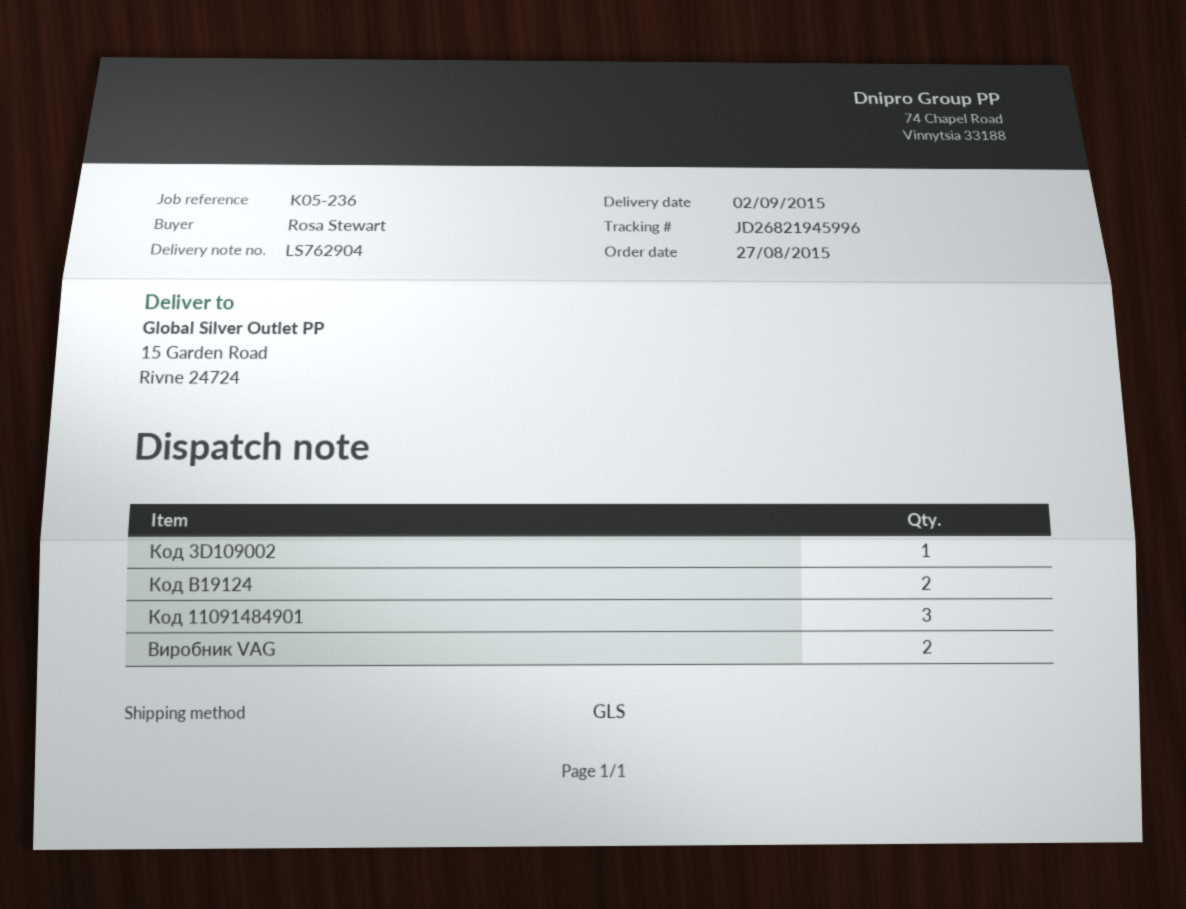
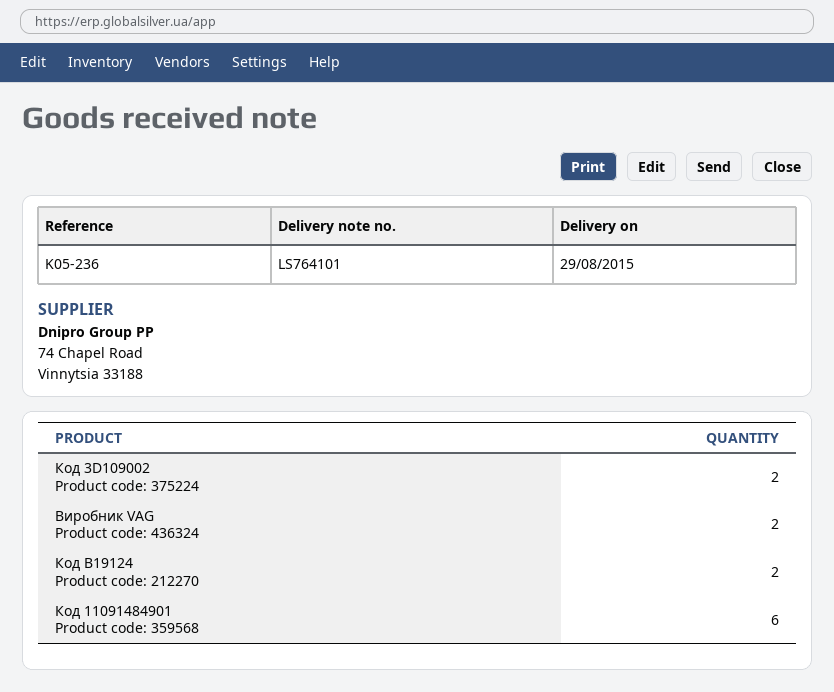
delivery note number: LS762904 -> LS764101
delivery date: 2015-09-02 -> 2015-08-29
Код 3D109002: 1 -> 2
Код 11091484901: 3 -> 6

